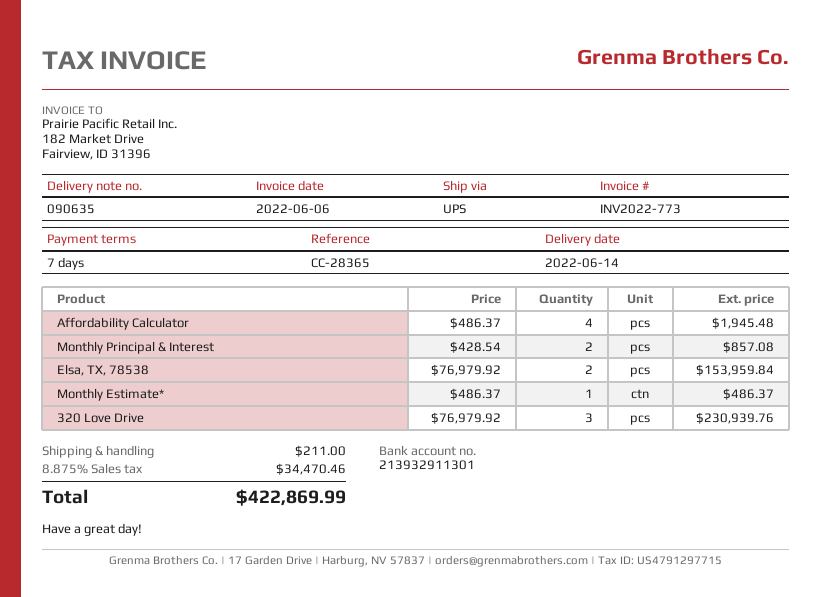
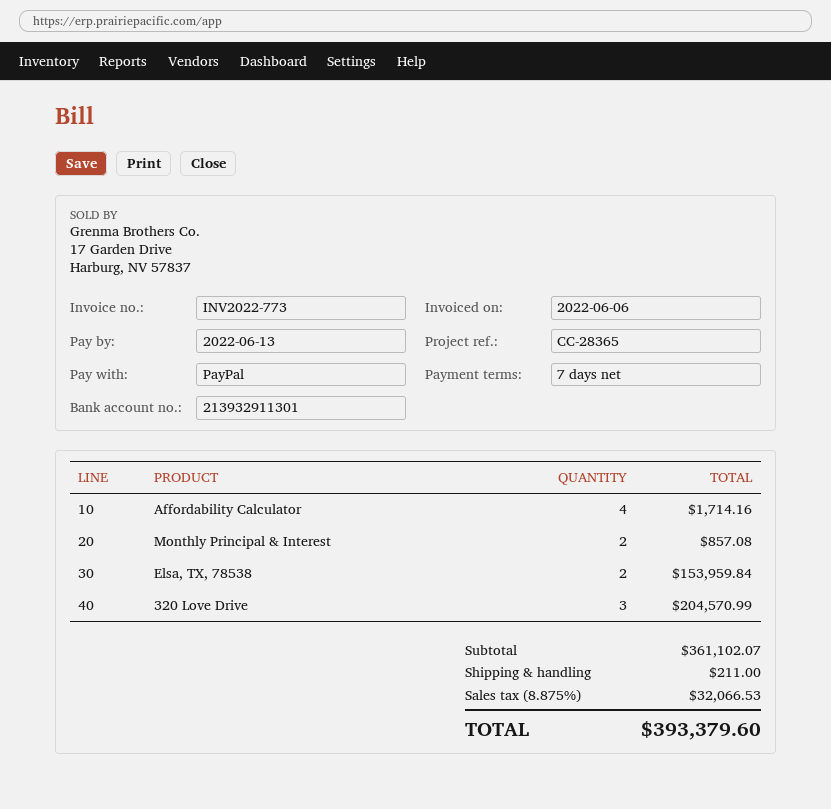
Affordability Calculator: 4 for 1945.48 -> 4 for 1714.16
Monthly Estimate*: 1 for 486.37 -> none
320 Love Drive: 3 for 230939.76 -> 3 for 204570.99
tax: 8.875% = 34470.46 -> 8.875% = 32066.53
total: 422869.99 -> 393379.60

